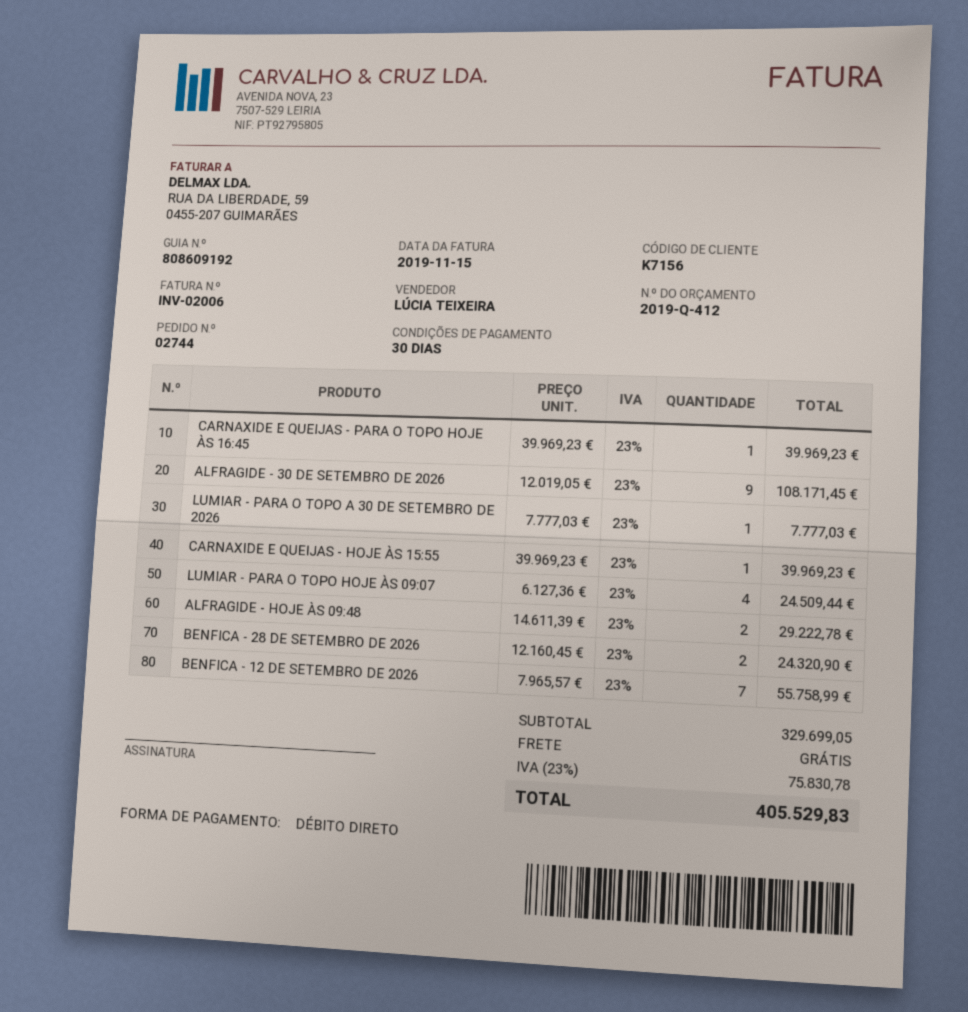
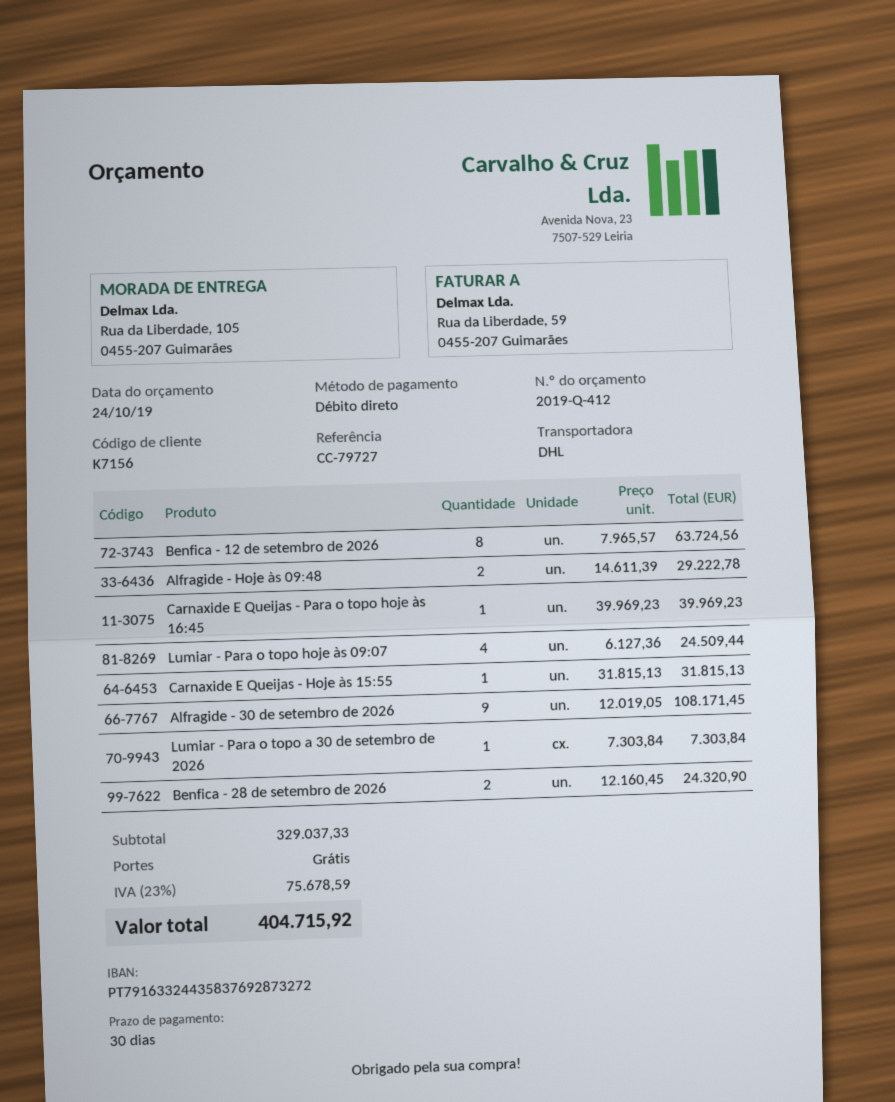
LUMIAR - PARA O TOPO A 30 DE SETEMBRO DE 2026: 1 x 7777.03 = 7777.03 -> 1 x 7303.84 = 7303.84
CARNAXIDE E QUEIJAS - HOJE ÀS 15:55: 1 x 39969.23 = 39969.23 -> 1 x 31815.13 = 31815.13
BENFICA - 12 DE SETEMBRO DE 2026: 7 x 7965.57 = 55758.99 -> 8 x 7965.57 = 63724.56
subtotal: 329699.05 -> 329037.33
tax: 23% = 75830.78 -> 23% = 75678.59
total: 405529.83 -> 404715.92

